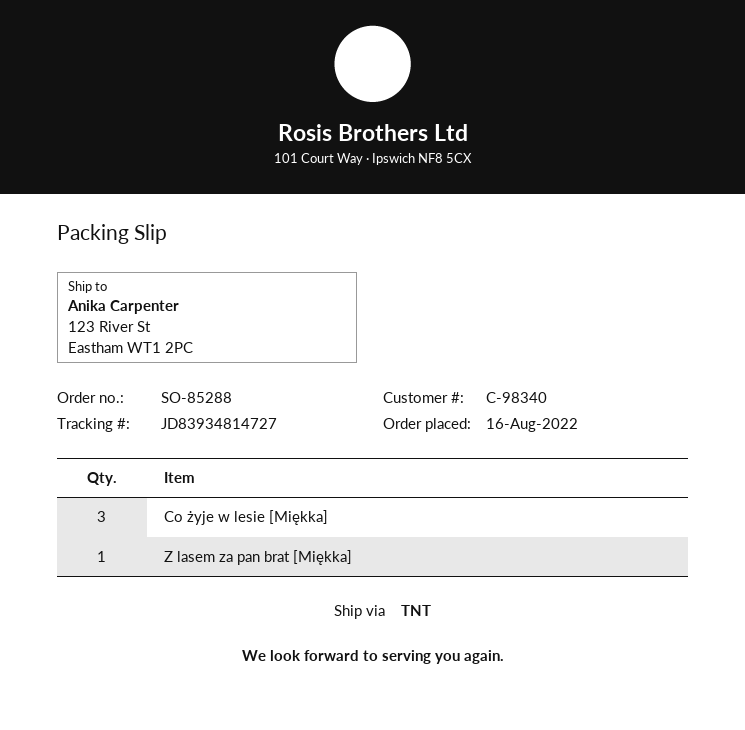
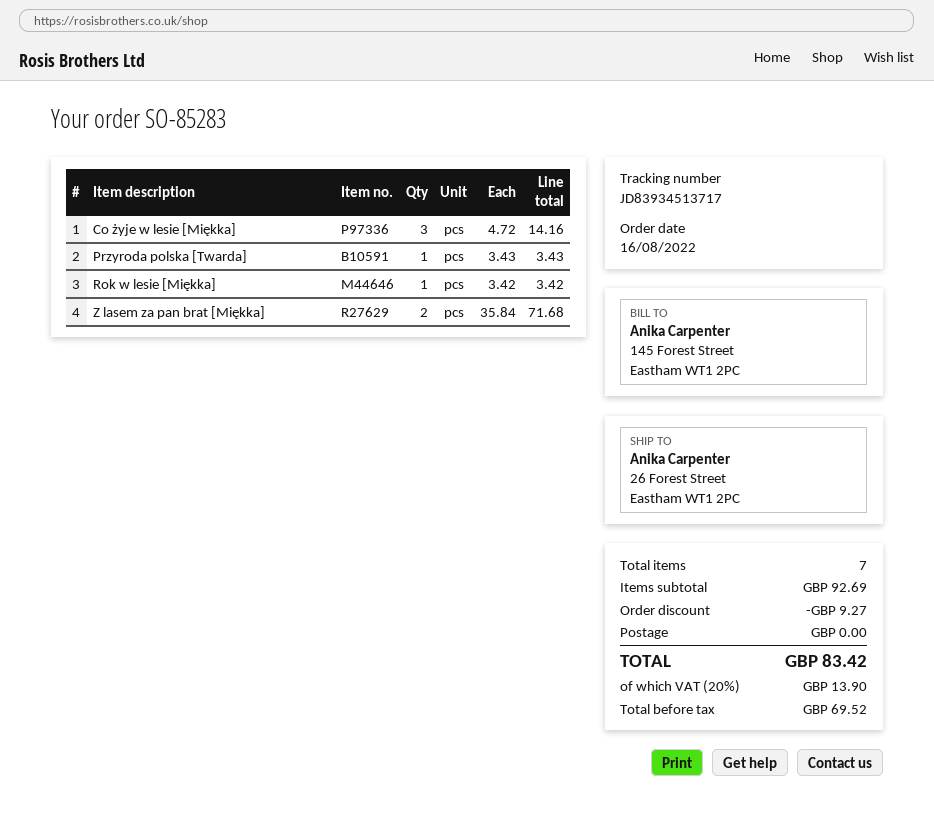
order number: SO-85288 -> SO-85283
tracking number: JD83934814727 -> JD83934513717
ship to: 123 River St, Eastham WT1 2PC -> 26 Forest Street, Eastham WT1 2PC
Z lasem za pan brat [Miękka]: 1 -> 2
Przyroda polska [Twarda]: none -> 1
Rok w lesie [Miękka]: none -> 1

